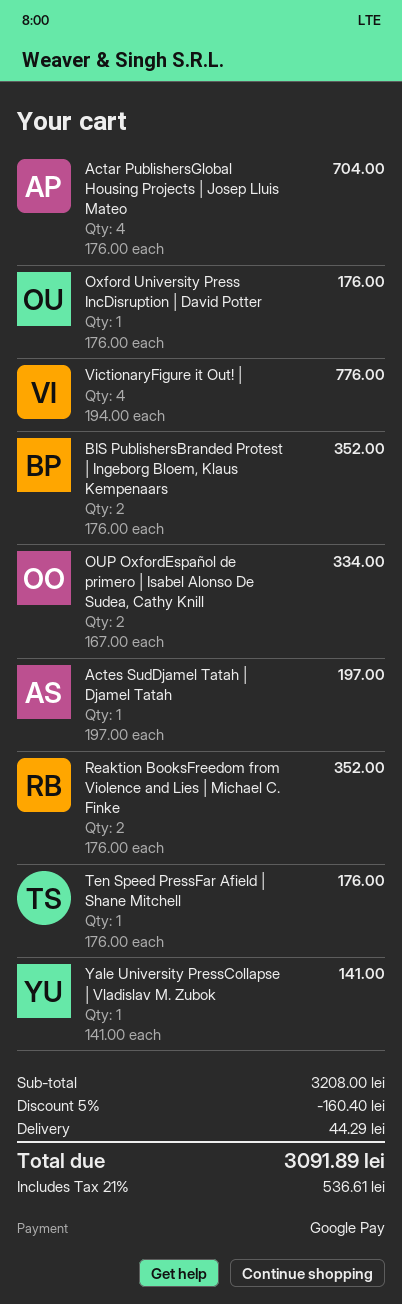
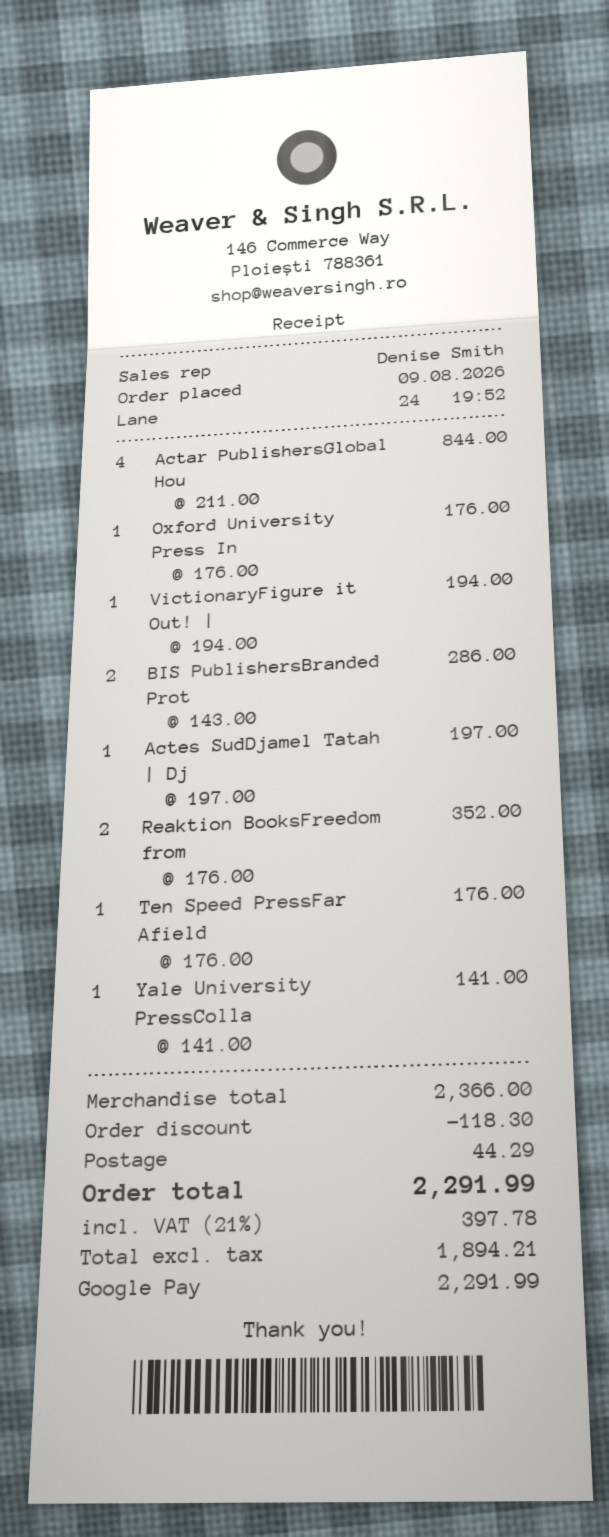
Actar PublishersGlobal Housing Projects | Josep Lluis Mateo: 4 x 176.00 = 704.00 -> 4 x 211.00 = 844.00
VictionaryFigure it Out! |: 4 x 194.00 = 776.00 -> 1 x 194.00 = 194.00
BIS PublishersBranded Protest | Ingeborg Bloem, Klaus Kempenaars: 2 x 176.00 = 352.00 -> 2 x 143.00 = 286.00
OUP OxfordEspañol de primero | Isabel Alonso De Sudea, Cathy Knill: 2 x 167.00 = 334.00 -> none
subtotal: 3208.00 -> 2366.00
discount: 160.40 -> 118.30
tax: 21% = 536.61 -> 21% = 397.78
total: 3091.89 -> 2291.99

